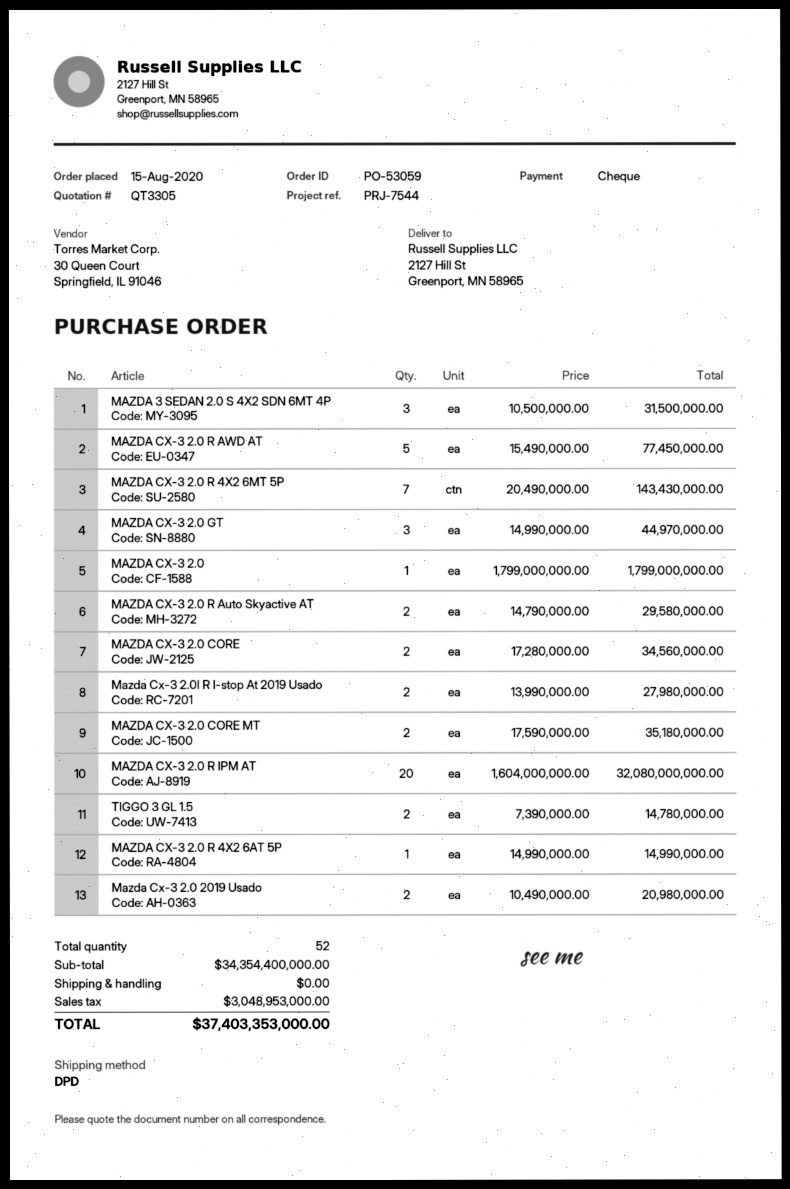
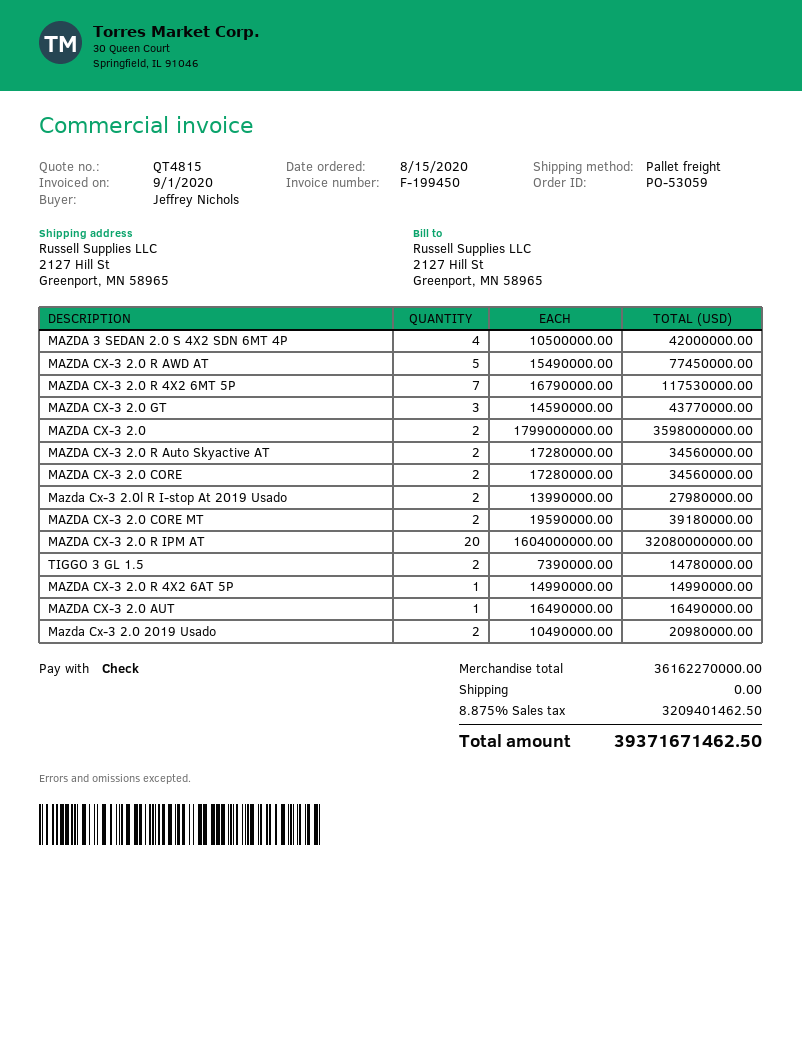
quote number: QT3305 -> QT4815
shipping method: DPD -> pallet freight
MAZDA 3 SEDAN 2.0 S 4X2 SDN 6MT 4P: 3 x 10500000.00 = 31500000.00 -> 4 x 10500000.00 = 42000000.00
MAZDA CX-3 2.0 R 4X2 6MT 5P: 7 x 20490000.00 = 143430000.00 -> 7 x 16790000.00 = 117530000.00
MAZDA CX-3 2.0 GT: 3 x 14990000.00 = 44970000.00 -> 3 x 14590000.00 = 43770000.00
MAZDA CX-3 2.0: 1 x 1799000000.00 = 1799000000.00 -> 2 x 1799000000.00 = 3598000000.00
MAZDA CX-3 2.0 R Auto Skyactive AT: 2 x 14790000.00 = 29580000.00 -> 2 x 17280000.00 = 34560000.00
MAZDA CX-3 2.0 CORE MT: 2 x 17590000.00 = 35180000.00 -> 2 x 19590000.00 = 39180000.00
MAZDA CX-3 2.0 AUT: none -> 1 x 16490000.00 = 16490000.00
subtotal: 34354400000.00 -> 36162270000.00
tax: 3048953000.00 -> 3209401462.50
total: 37403353000.00 -> 39371671462.50

